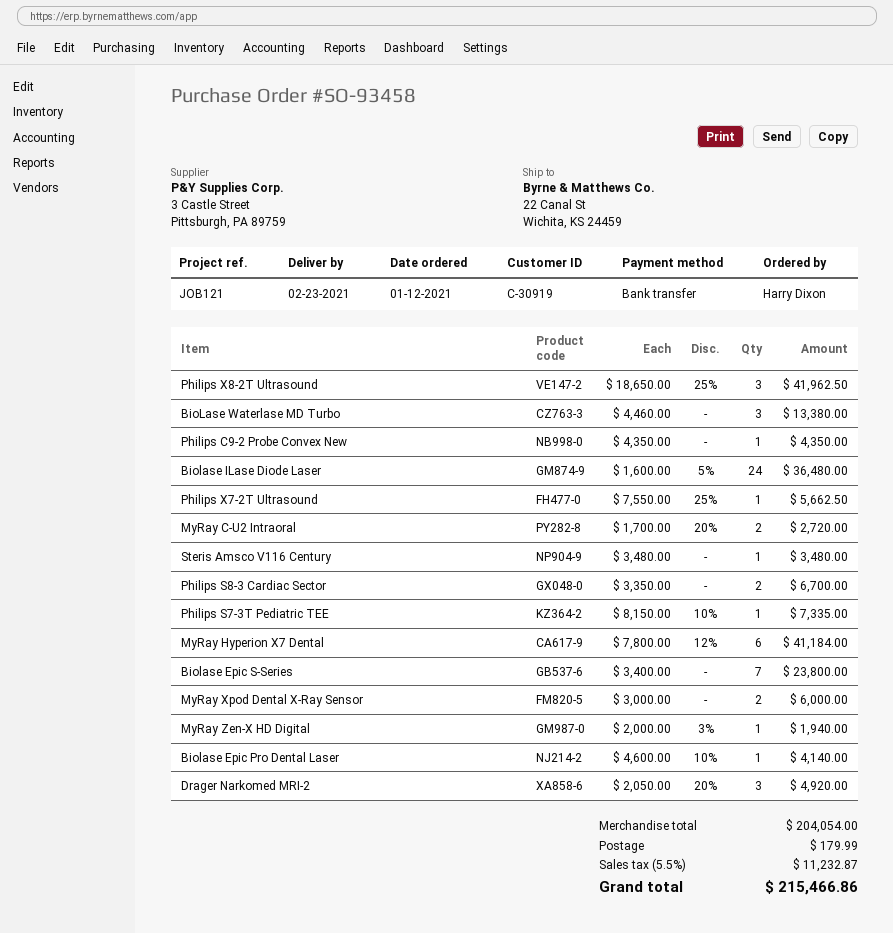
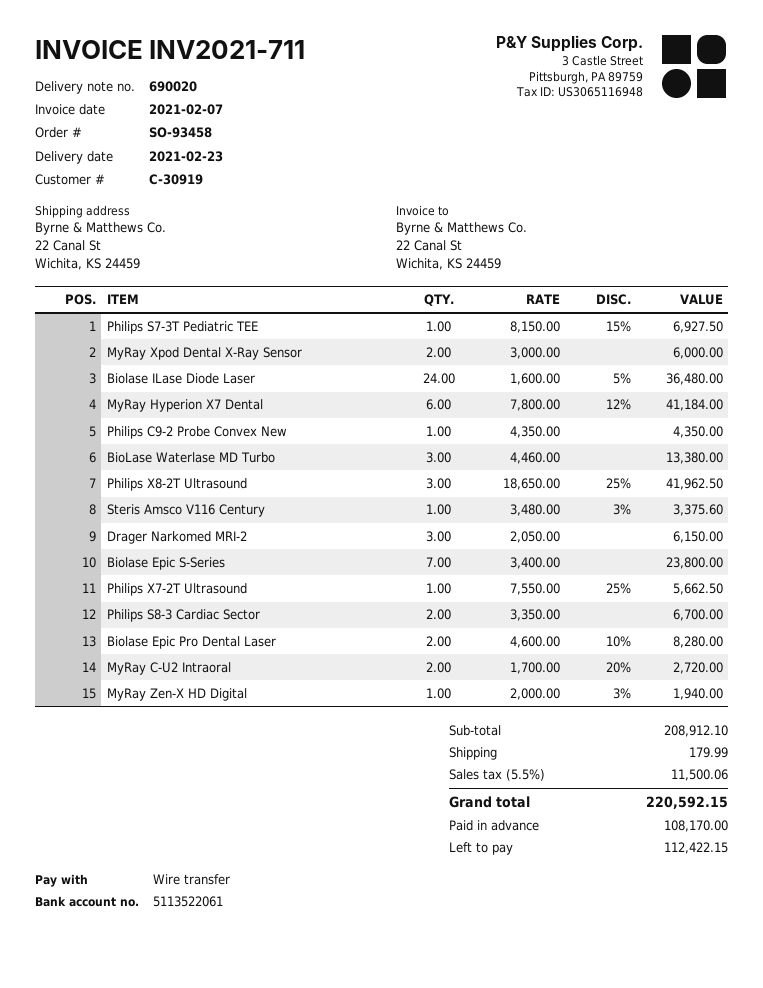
Steris Amsco V116 Century: 1 x 3480.00 = 3480.00 -> 1 x 3480.00 - 3% = 3375.60
Philips S7-3T Pediatric TEE: 1 x 8150.00 - 10% = 7335.00 -> 1 x 8150.00 - 15% = 6927.50
Biolase Epic Pro Dental Laser: 1 x 4600.00 - 10% = 4140.00 -> 2 x 4600.00 - 10% = 8280.00
Drager Narkomed MRI-2: 3 x 2050.00 - 20% = 4920.00 -> 3 x 2050.00 = 6150.00
subtotal: 204054.00 -> 208912.10
tax: 5.5% = 11232.87 -> 5.5% = 11500.06
total: 215466.86 -> 220592.15

